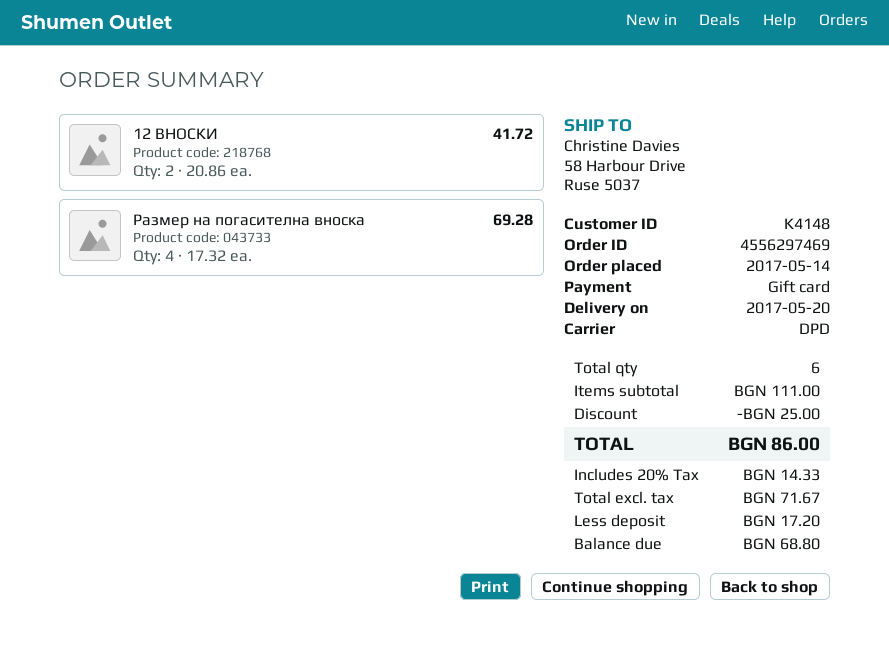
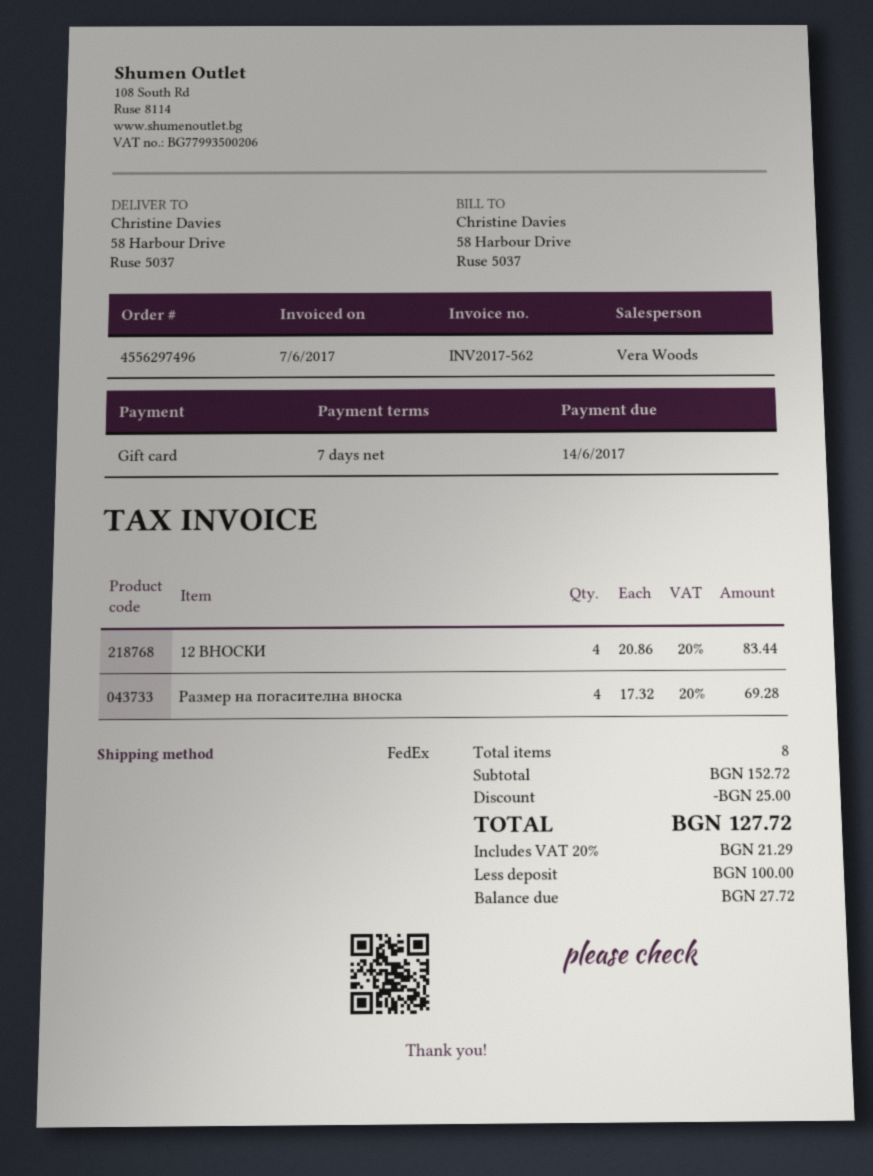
order number: 4556297469 -> 4556297496
shipping method: DPD -> FedEx
12 ВНОСКИ: 2 x 20.86 = 41.72 -> 4 x 20.86 = 83.44
total quantity: 6 -> 8
subtotal: 111.00 -> 152.72
tax: 20% = 14.33 -> 20% = 21.29
total: 86.00 -> 127.72
deposit: 17.20 -> 100.00
balance: 68.80 -> 27.72

